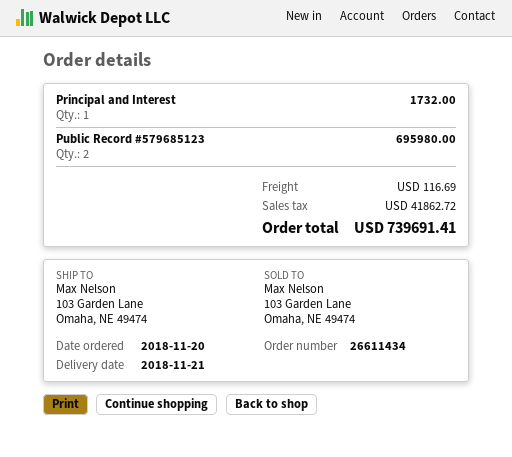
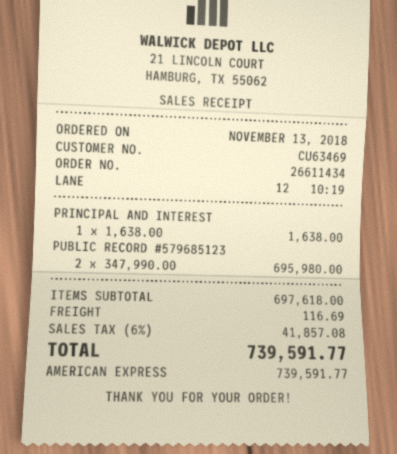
order date: 2018-11-20 -> 2018-11-13
Principal and Interest: 1 for 1732.00 -> 1 for 1638.00
tax: 41862.72 -> 41857.08
total: 739691.41 -> 739591.77

